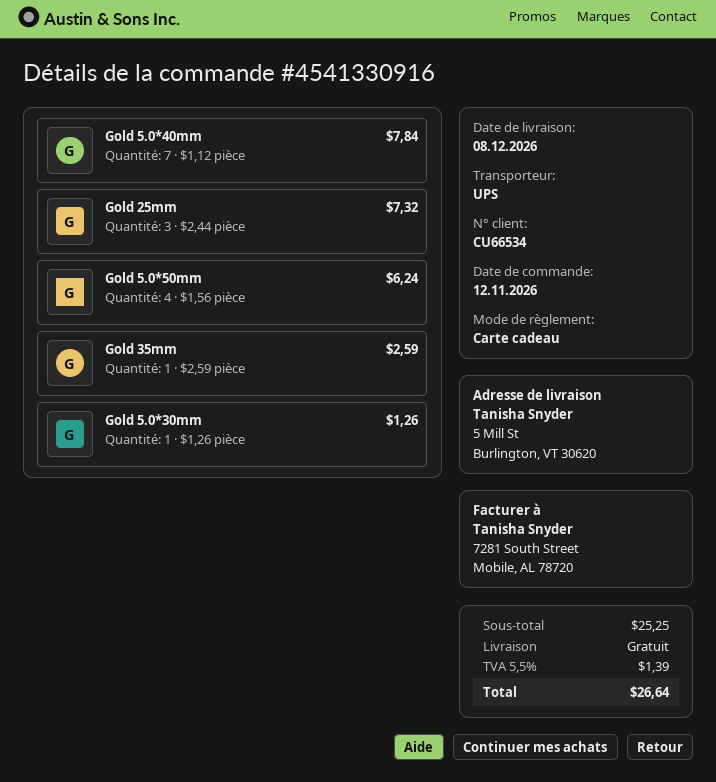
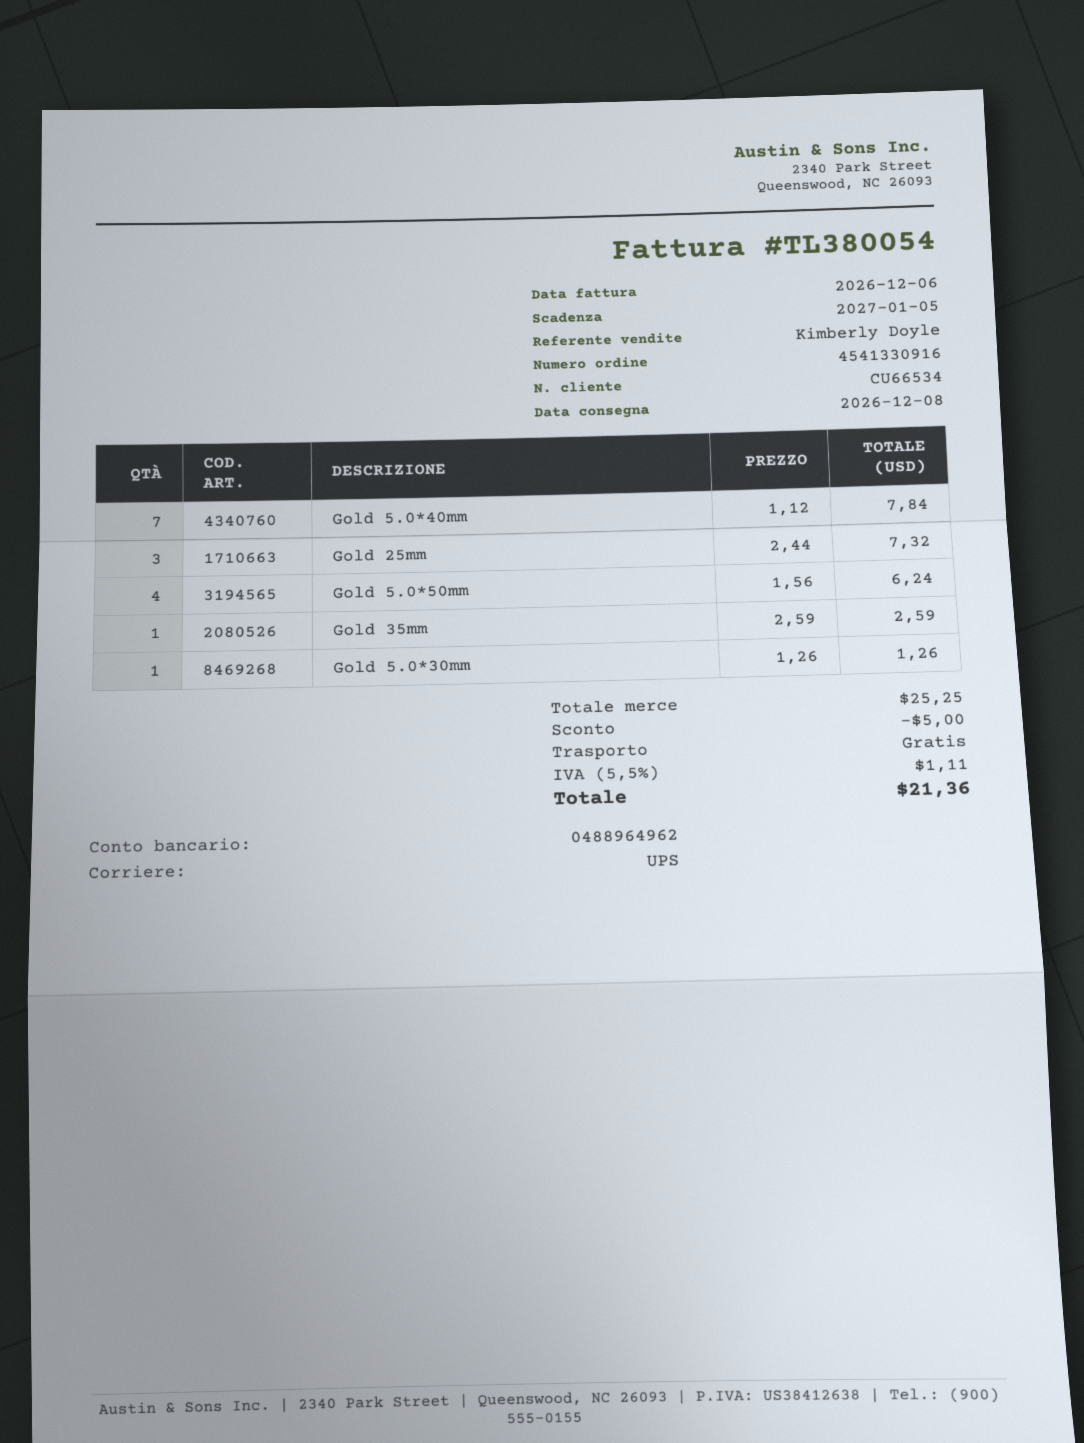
discount: none -> 5.00
tax: 5.5% = 1.39 -> 5.5% = 1.11
total: 26.64 -> 21.36

